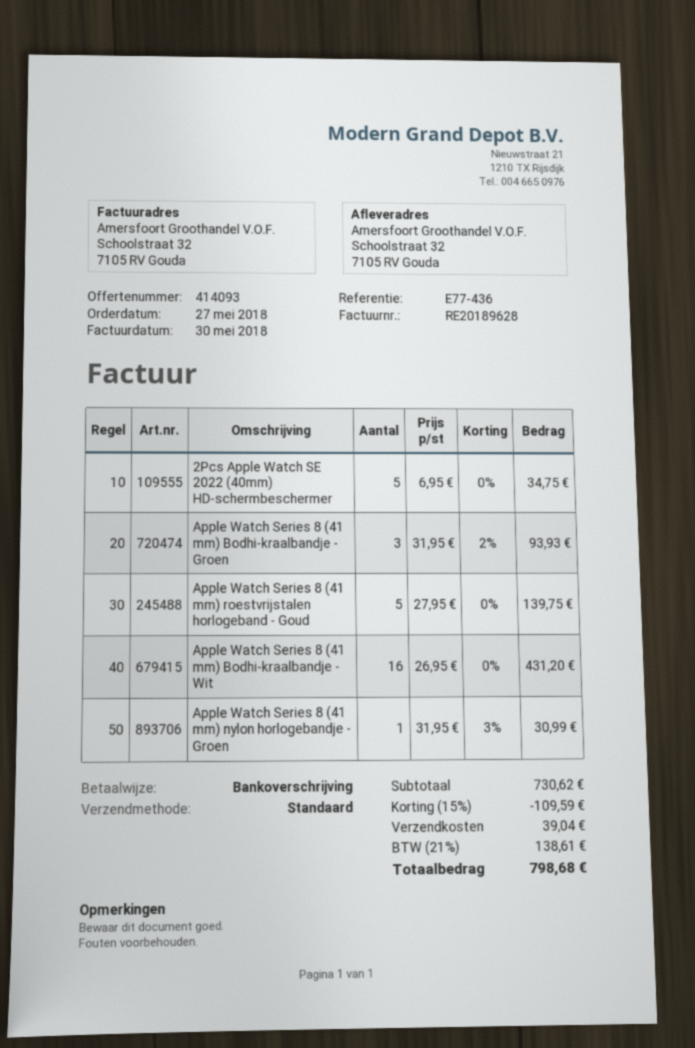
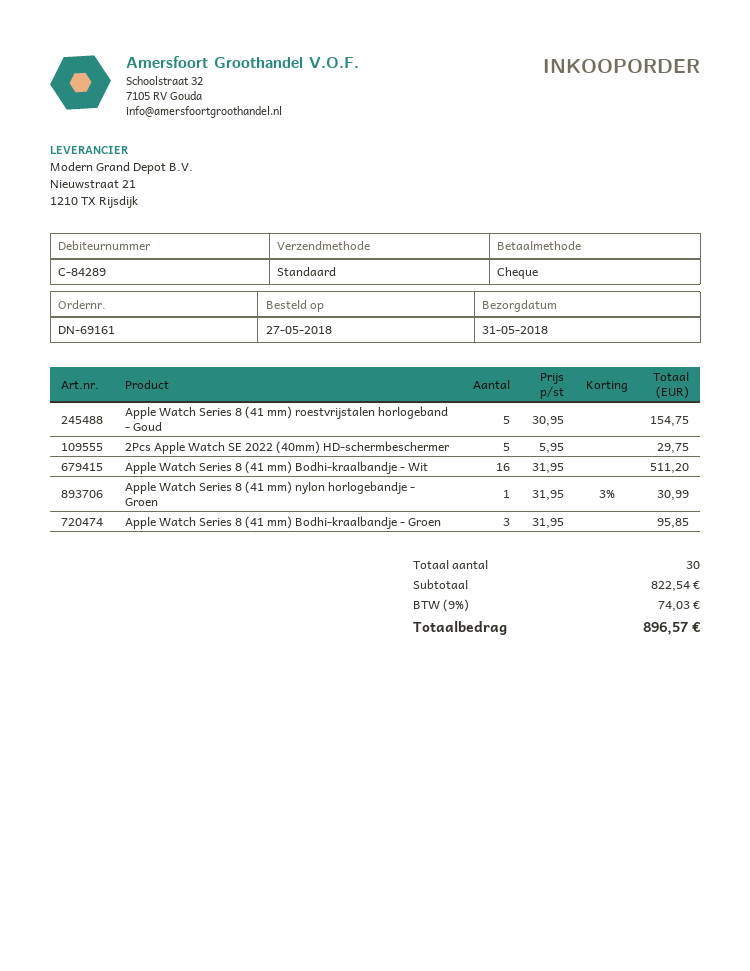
payment method: bank transfer -> cheque
2Pcs Apple Watch SE 2022 (40mm) HD-schermbeschermer: 5 x 6.95 = 34.75 -> 5 x 5.95 = 29.75
Apple Watch Series 8 (41 mm) Bodhi-kraalbandje - Groen: 3 x 31.95 - 2% = 93.93 -> 3 x 31.95 = 95.85
Apple Watch Series 8 (41 mm) roestvrijstalen horlogeband - Goud: 5 x 27.95 = 139.75 -> 5 x 30.95 = 154.75
Apple Watch Series 8 (41 mm) Bodhi-kraalbandje - Wit: 16 x 26.95 = 431.20 -> 16 x 31.95 = 511.20
subtotal: 730.62 -> 822.54
discount: 15% = 109.59 -> none
shipping: 39.04 -> none
tax: 21% = 138.61 -> 9% = 74.03
total: 798.68 -> 896.57

